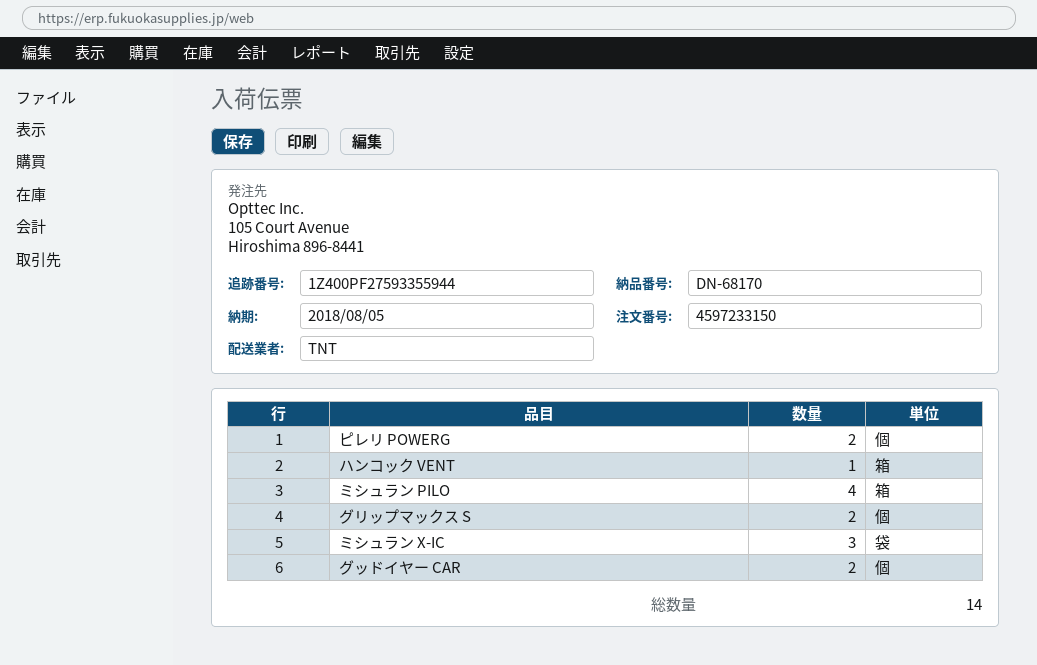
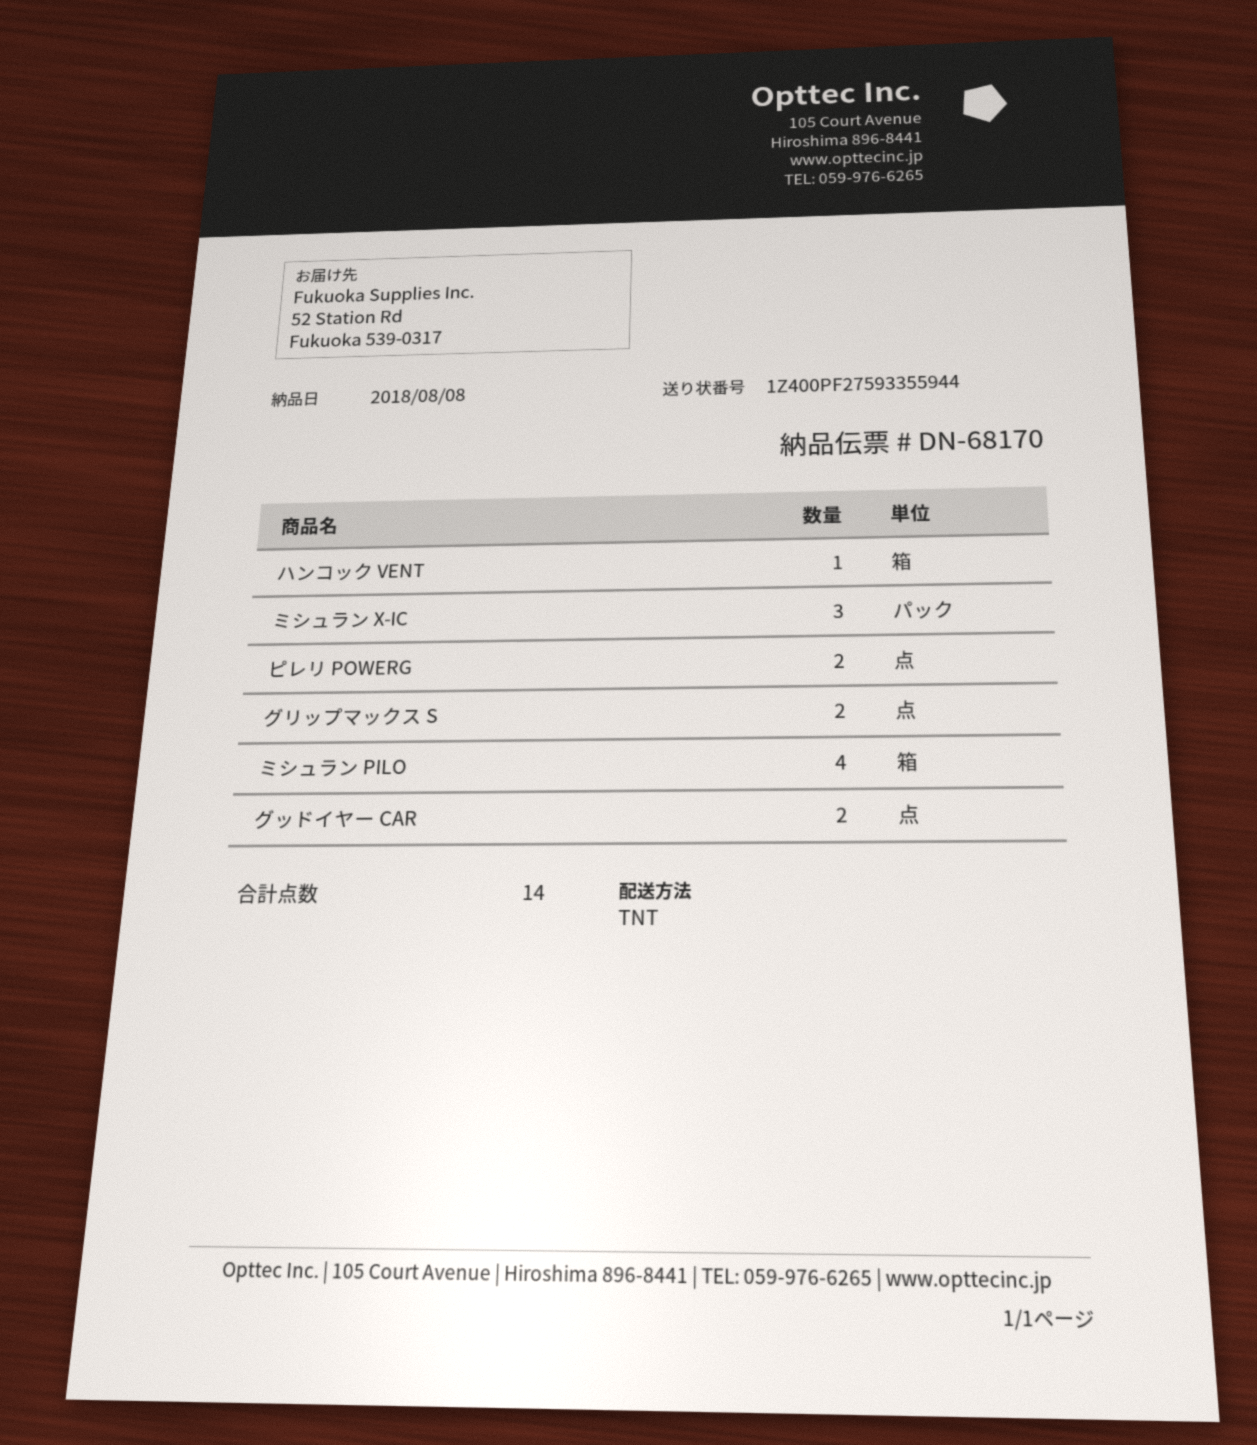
delivery date: 2018-08-05 -> 2018-08-08

